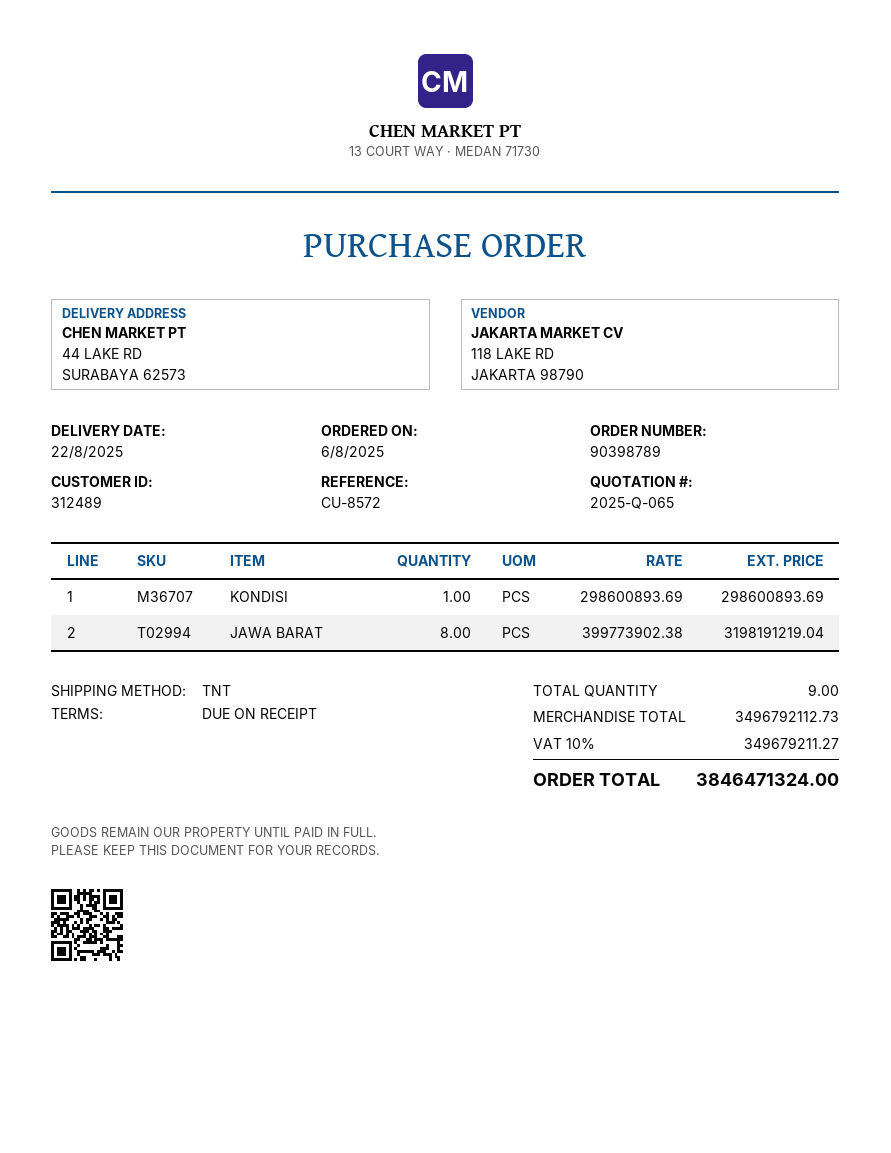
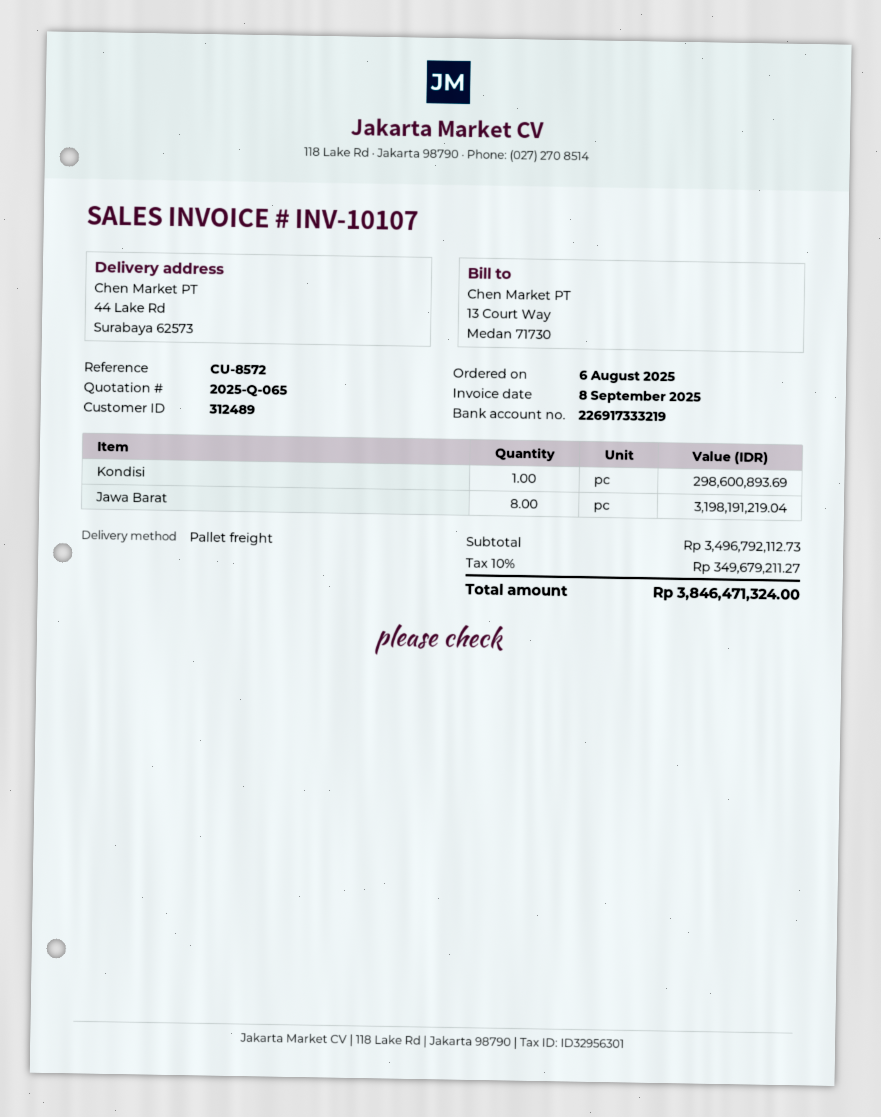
shipping method: TNT -> pallet freight

